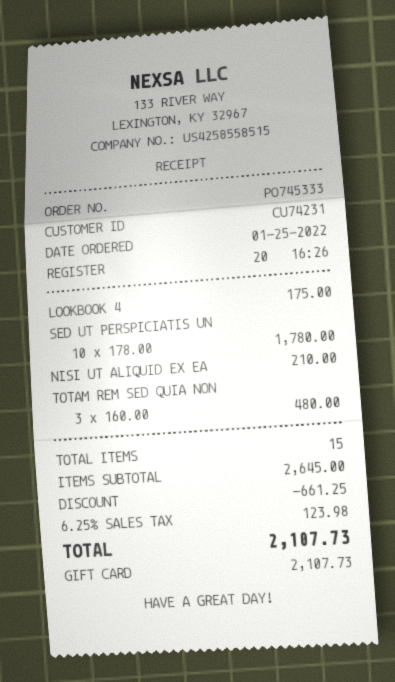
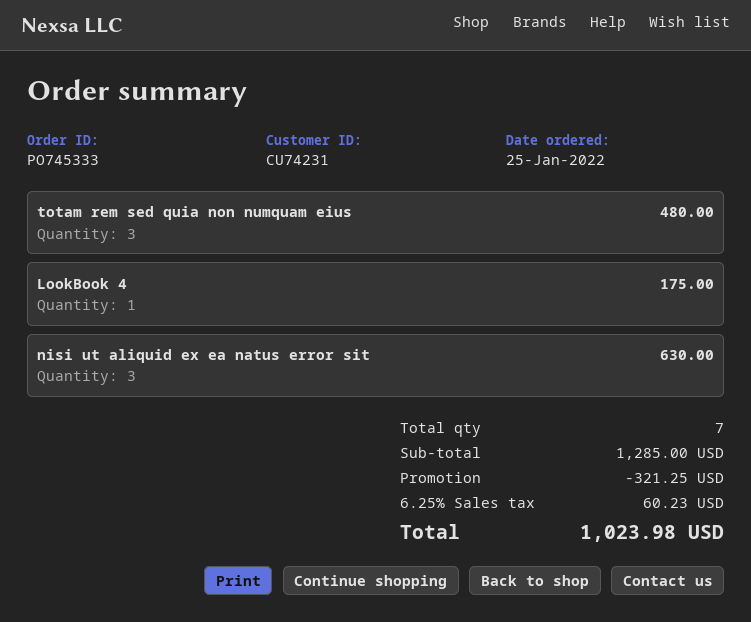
SED UT PERSPICIATIS UN: 10 for 1780.00 -> none
NISI UT ALIQUID EX EA: 1 for 210.00 -> 3 for 630.00
total quantity: 15 -> 7
subtotal: 2645.00 -> 1285.00
discount: 661.25 -> 321.25
tax: 6.25% = 123.98 -> 6.25% = 60.23
total: 2107.73 -> 1023.98

